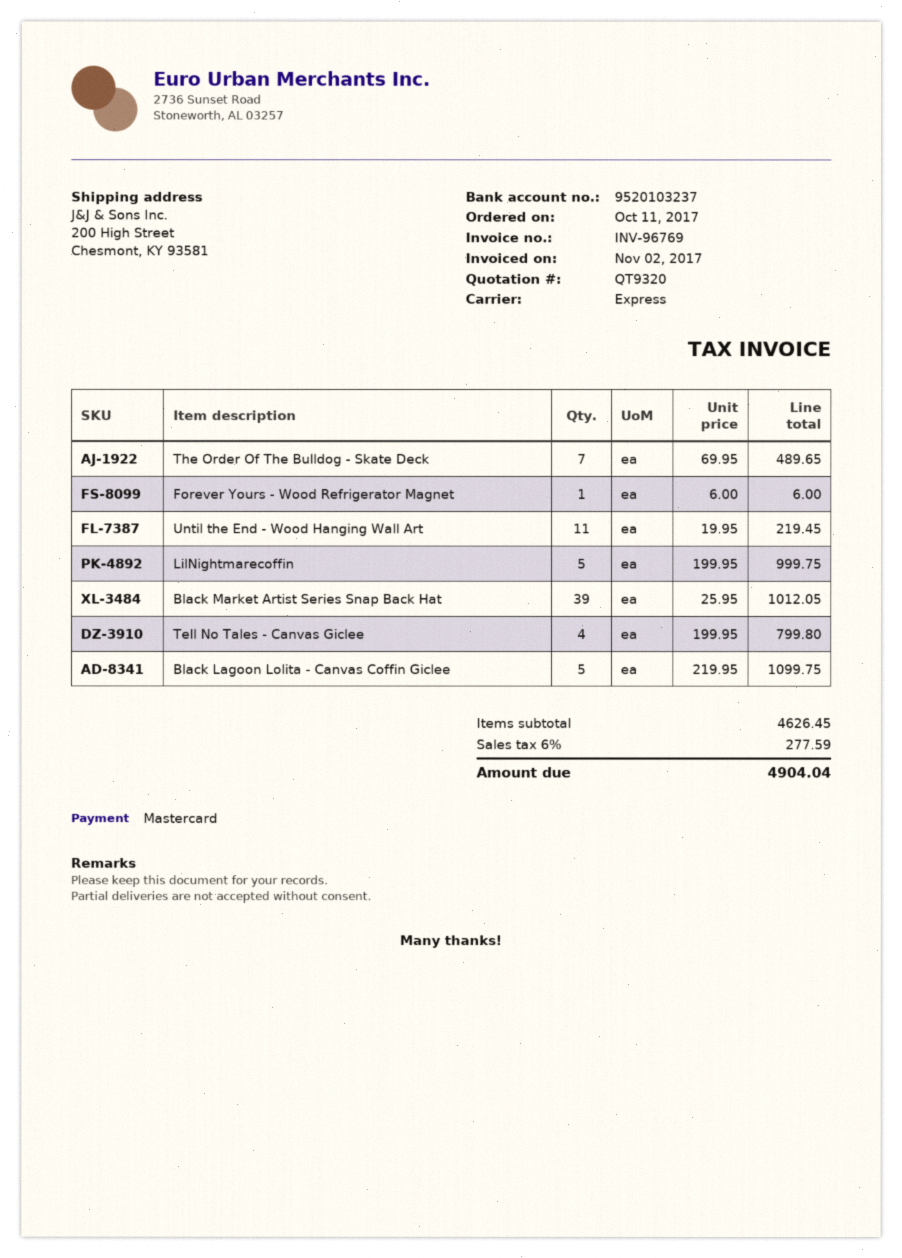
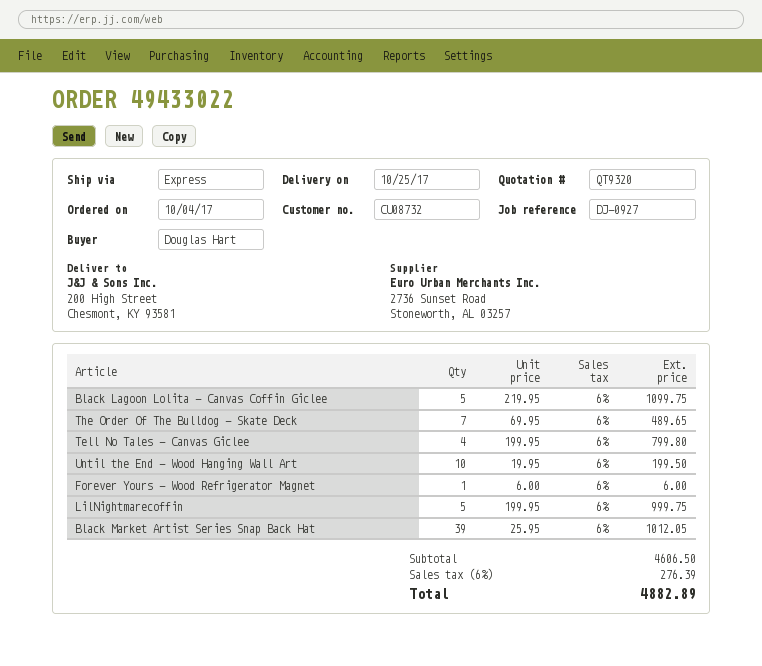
order date: 2017-10-11 -> 2017-10-04
Until the End - Wood Hanging Wall Art: 11 x 19.95 = 219.45 -> 10 x 19.95 = 199.50
subtotal: 4626.45 -> 4606.50
tax: 6% = 277.59 -> 6% = 276.39
total: 4904.04 -> 4882.89

